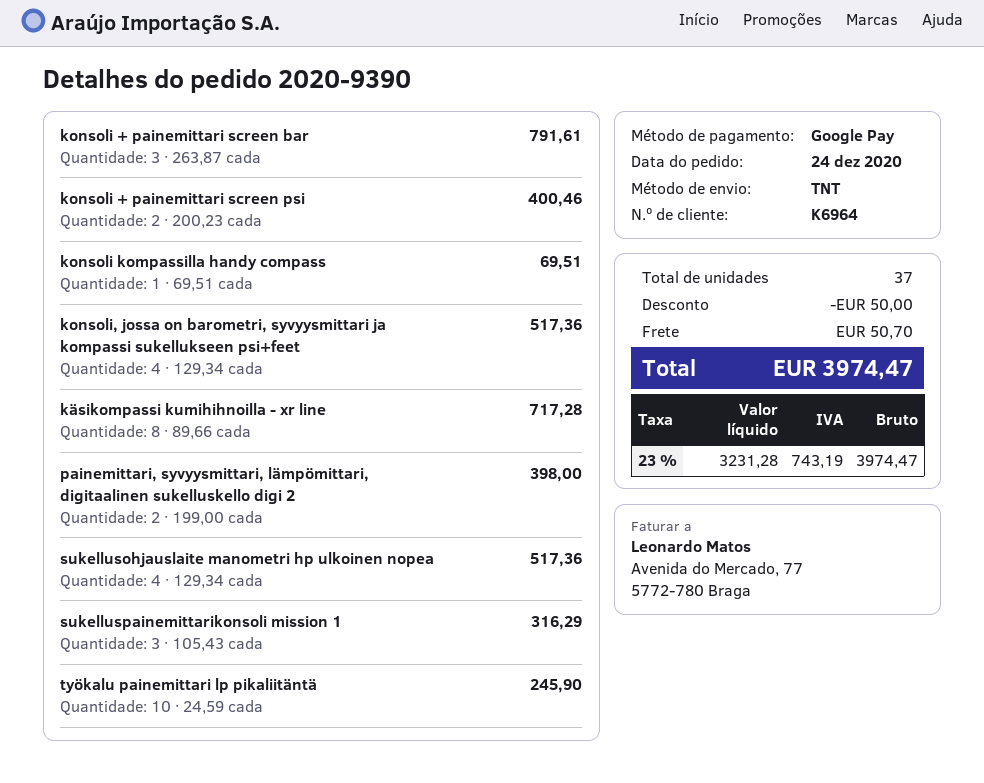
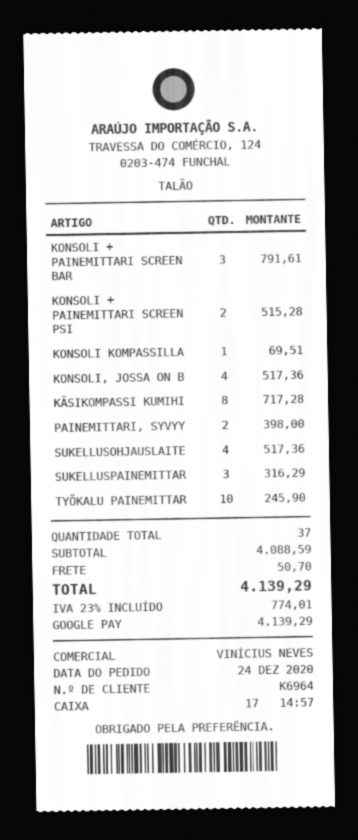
konsoli + painemittari screen psi: 2 for 400.46 -> 2 for 515.28
discount: 50.00 -> none
tax: 23% = 743.19 -> 23% = 774.01
total: 3974.47 -> 4139.29

